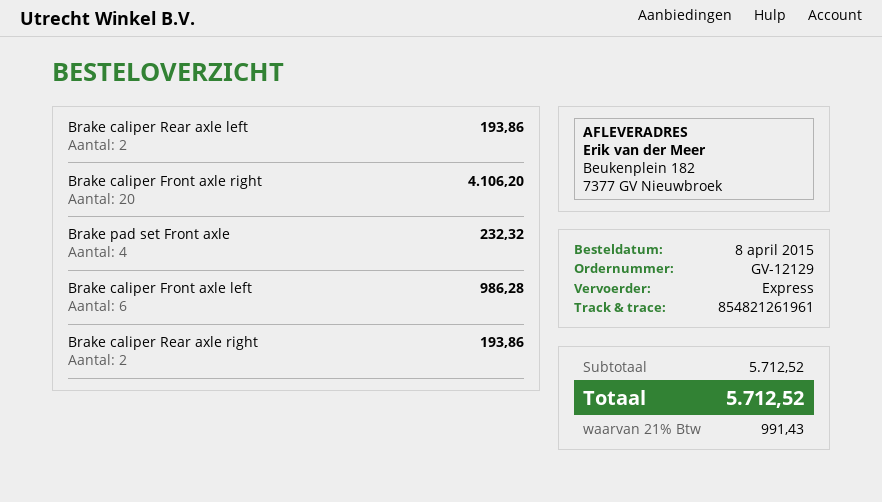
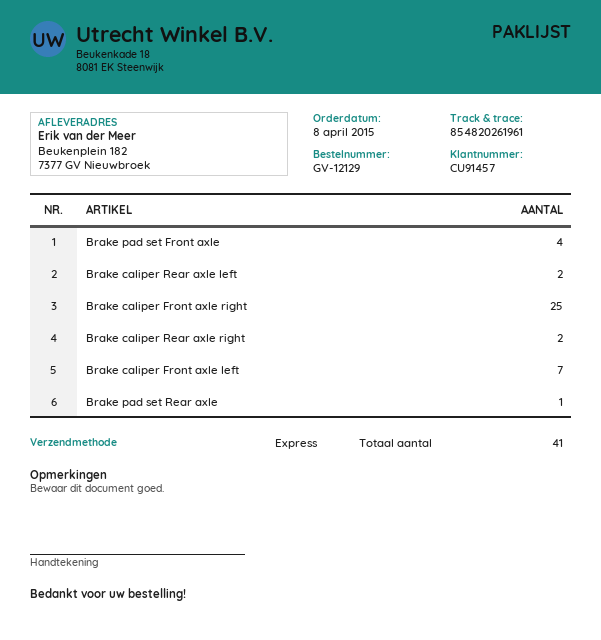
tracking number: 854821261961 -> 854820261961
Brake caliper Front axle right: 20 -> 25
Brake caliper Front axle left: 6 -> 7
Brake pad set Rear axle: none -> 1

